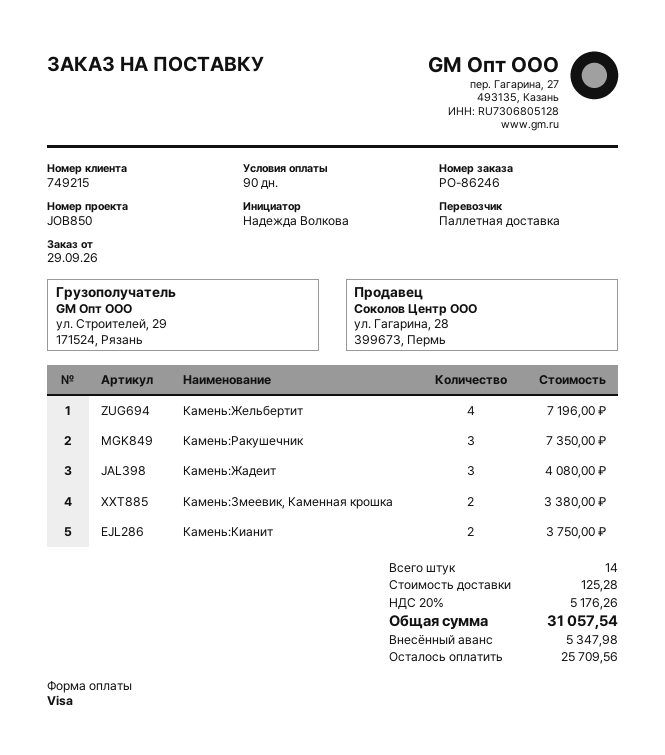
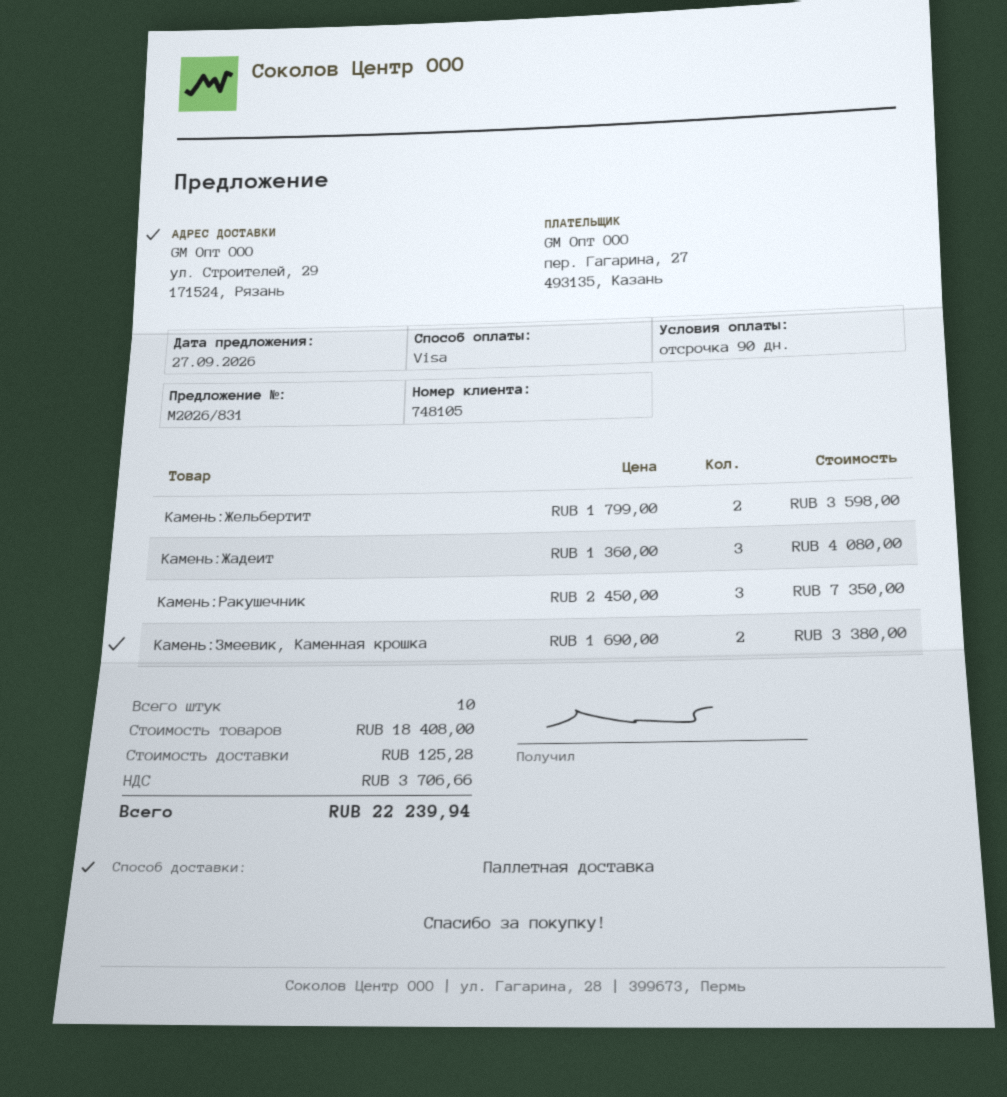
customer number: 749215 -> 748105
Камень:Жельбертит: 4 for 7196.00 -> 2 for 3598.00
Камень:Кианит: 2 for 3750.00 -> none
total quantity: 14 -> 10
tax: 5176.26 -> 3706.66
total: 31057.54 -> 22239.94

